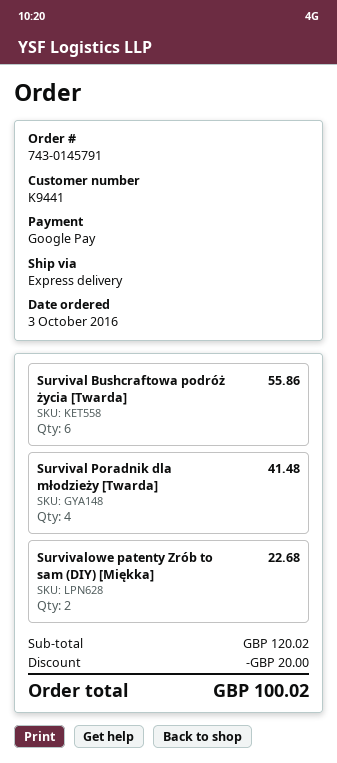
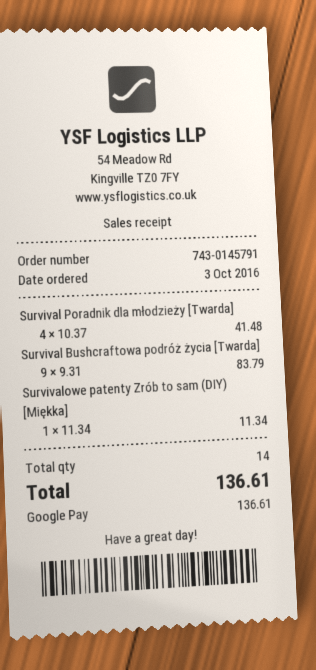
Survival Bushcraftowa podróż życia [Twarda]: 6 for 55.86 -> 9 for 83.79
Survivalowe patenty Zrób to sam (DIY) [Miękka]: 2 for 22.68 -> 1 for 11.34
discount: 20.00 -> none
total: 100.02 -> 136.61

